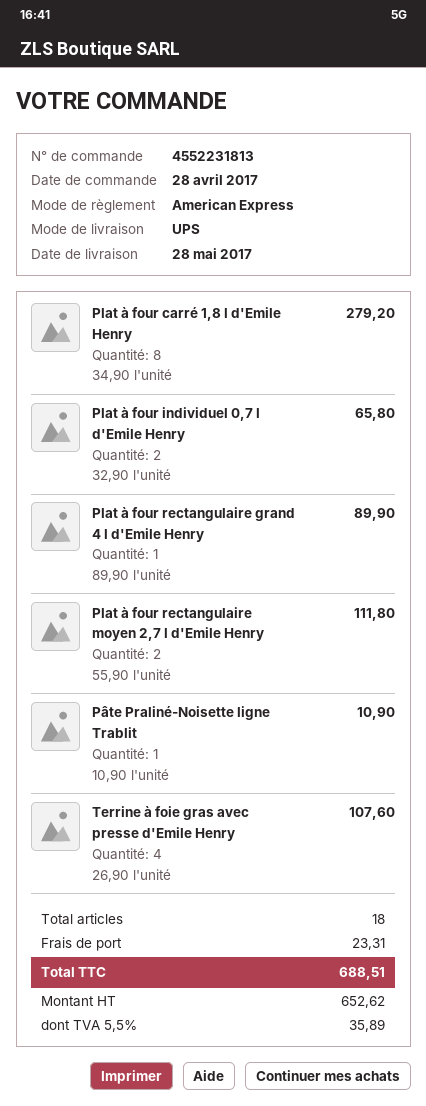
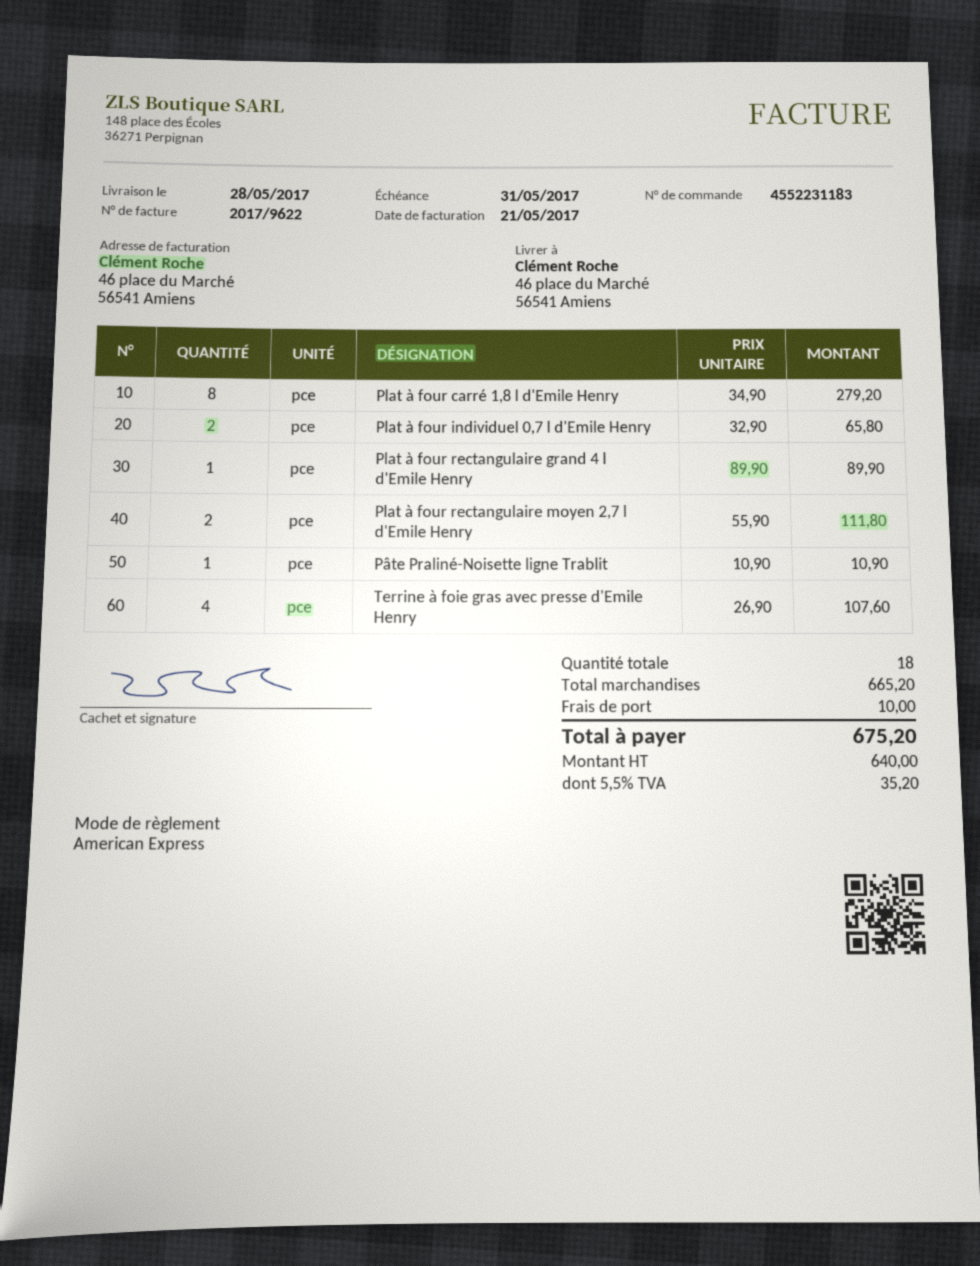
order number: 4552231813 -> 4552231183
shipping: 23.31 -> 10.00
net: 652.62 -> 640.00
tax: 5.5% = 35.89 -> 5.5% = 35.20
total: 688.51 -> 675.20

